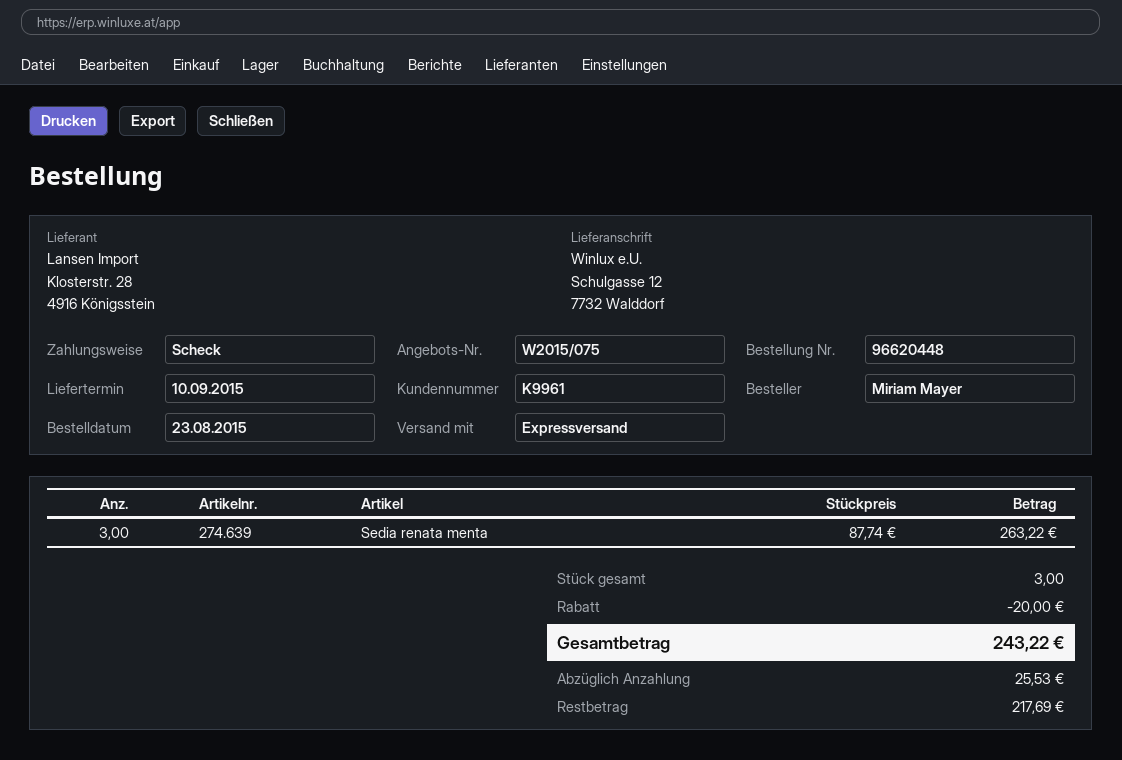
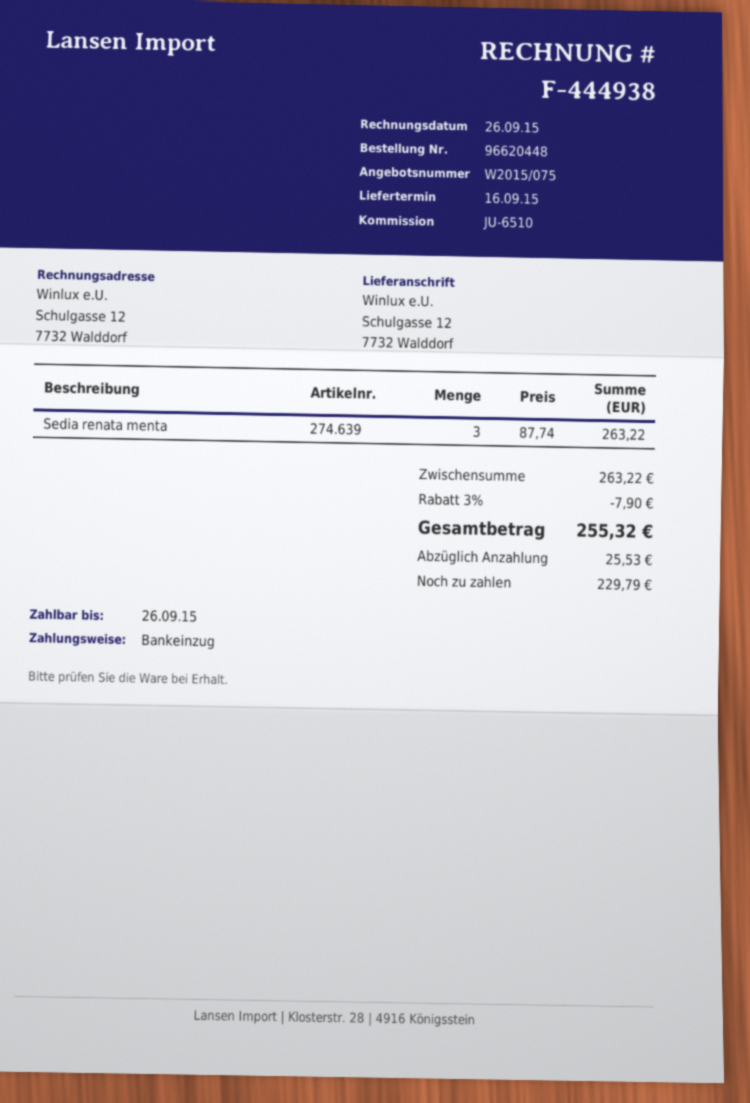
delivery date: 2015-09-10 -> 2015-09-16
payment method: cheque -> direct debit
discount: 20.00 -> 7.90
total: 243.22 -> 255.32
balance: 217.69 -> 229.79

